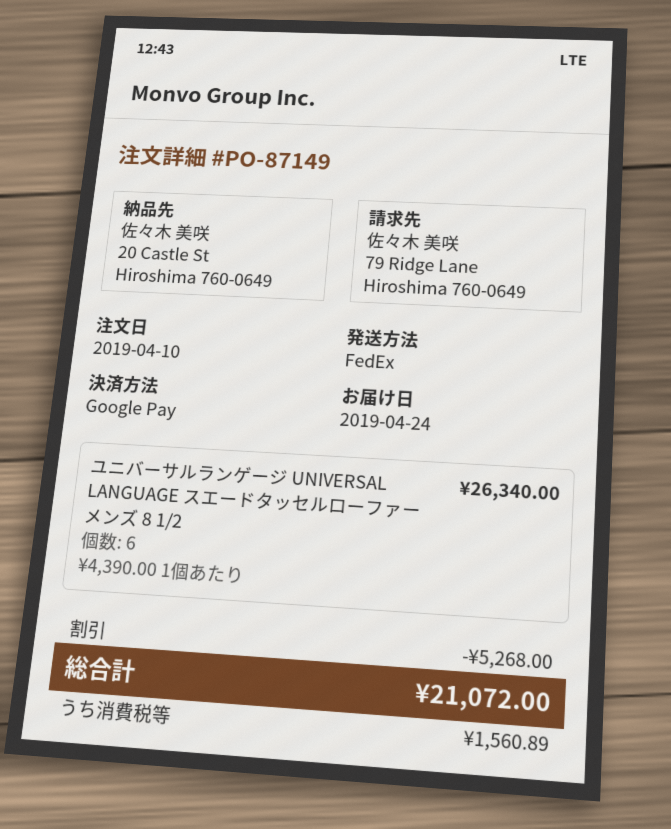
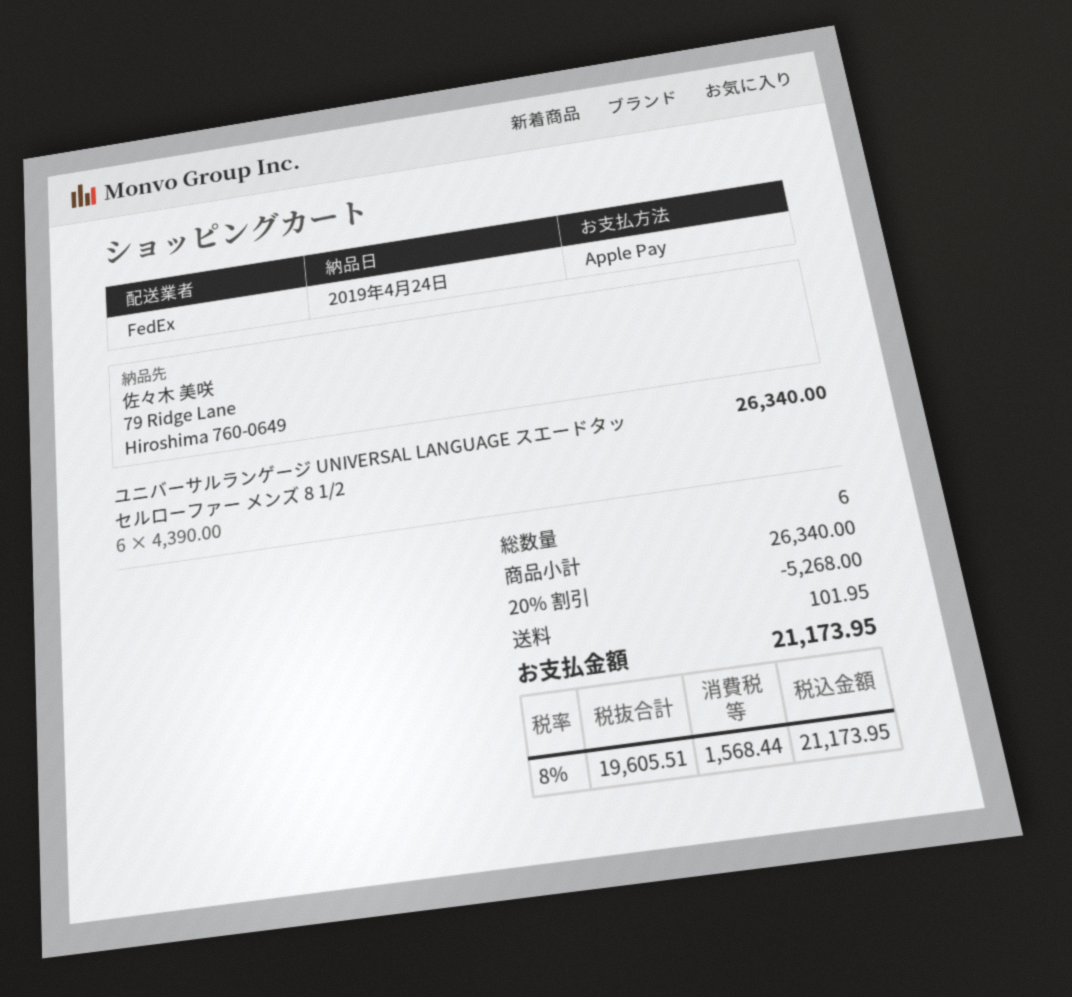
payment method: Google Pay -> Apple Pay
ship to: 20 Castle St, Hiroshima 760-0649 -> 79 Ridge Lane, Hiroshima 760-0649
shipping: none -> 101.95
tax: 1560.89 -> 1568.44
total: 21072.00 -> 21173.95

